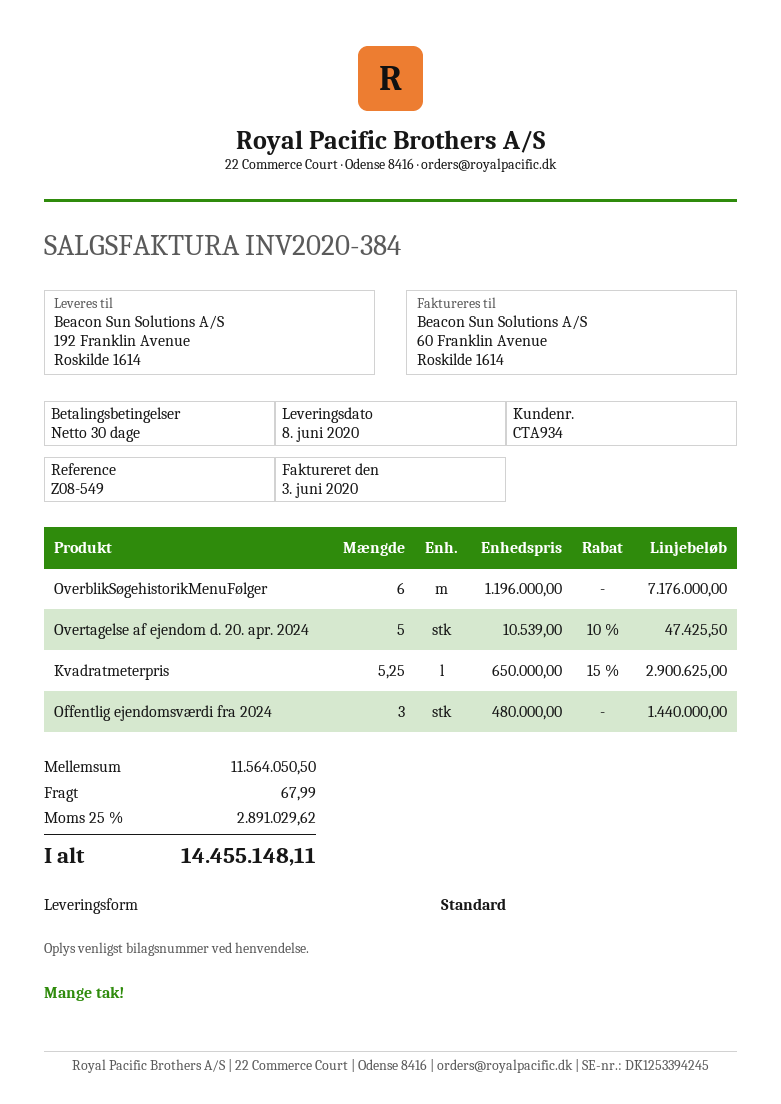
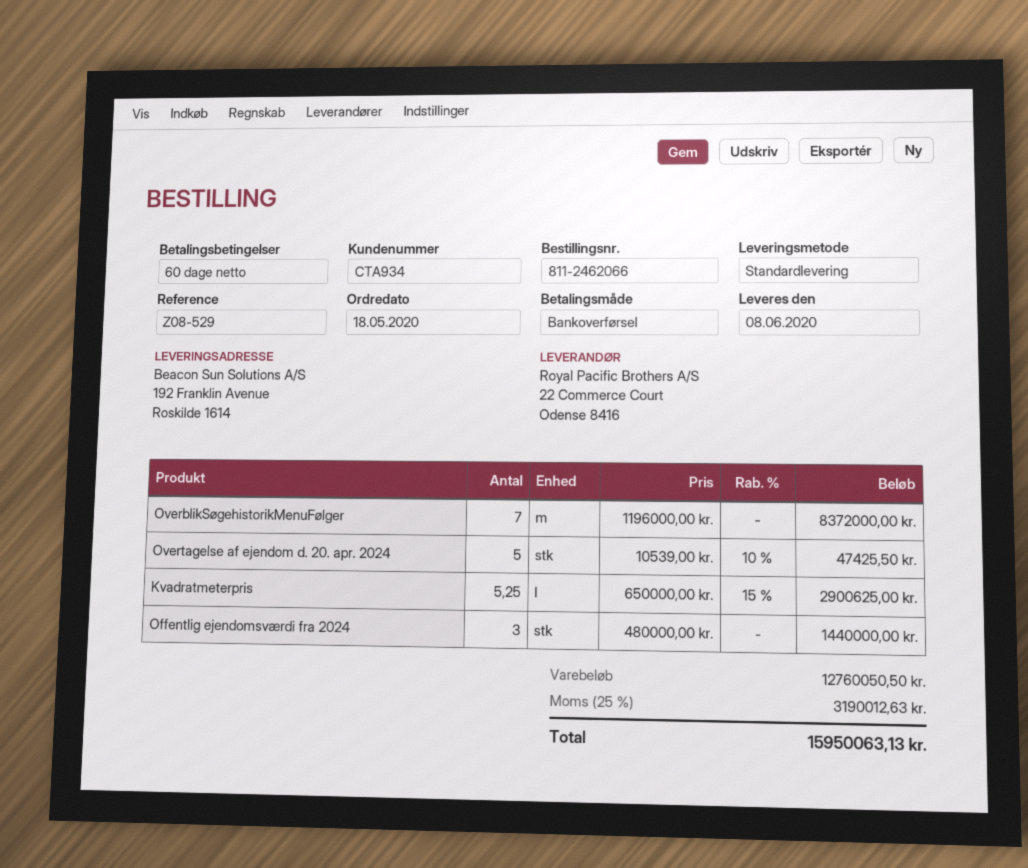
payment terms: 30 days -> 60 days
reference: Z08-549 -> Z08-529
OverblikSøgehistorikMenuFølger: 6 x 1196000.00 = 7176000.00 -> 7 x 1196000.00 = 8372000.00
subtotal: 11564050.50 -> 12760050.50
shipping: 67.99 -> none
tax: 25% = 2891029.62 -> 25% = 3190012.63
total: 14455148.11 -> 15950063.13

